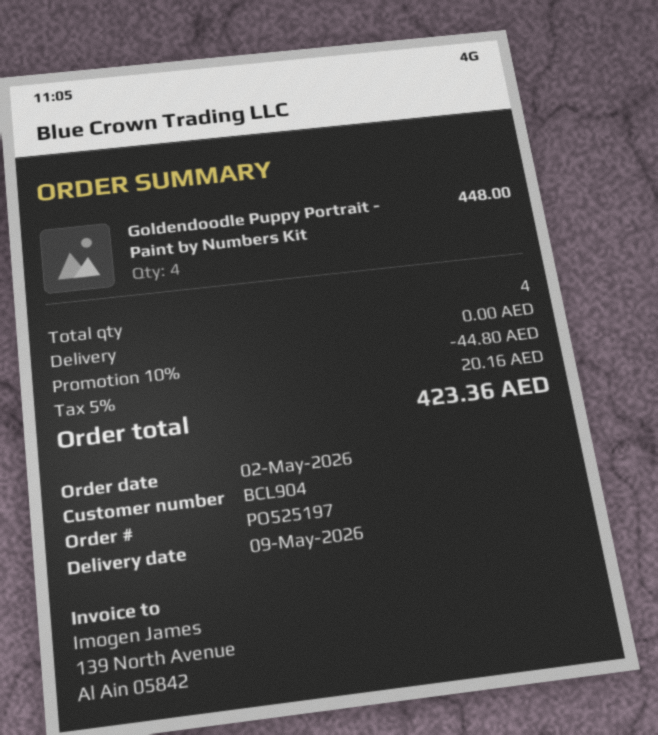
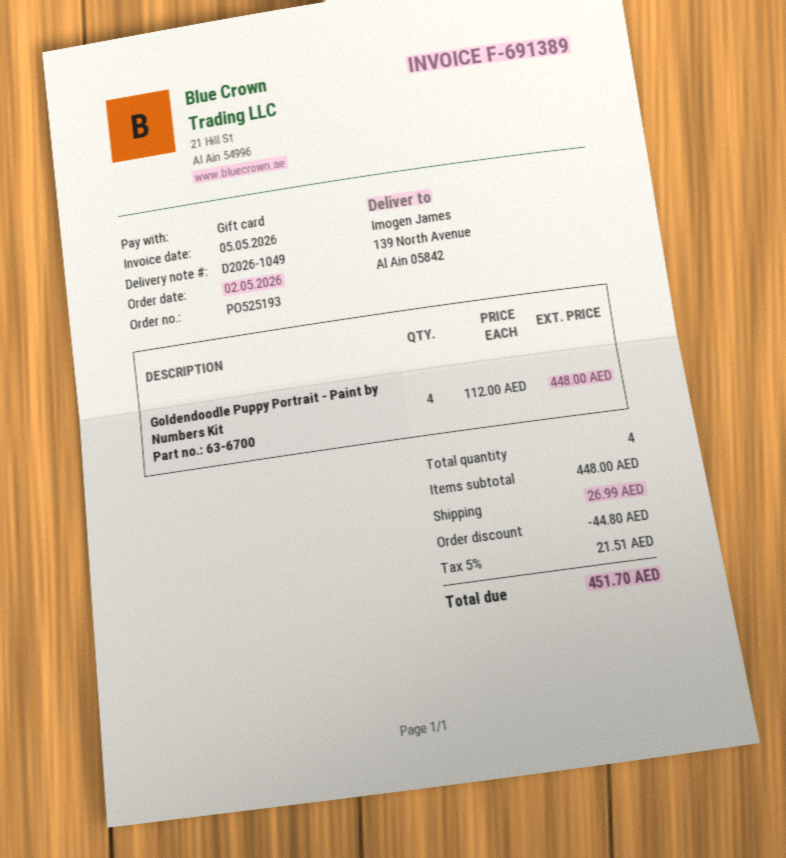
order number: PO525197 -> PO525193
shipping: 0.00 -> 26.99
tax: 5% = 20.16 -> 5% = 21.51
total: 423.36 -> 451.70

